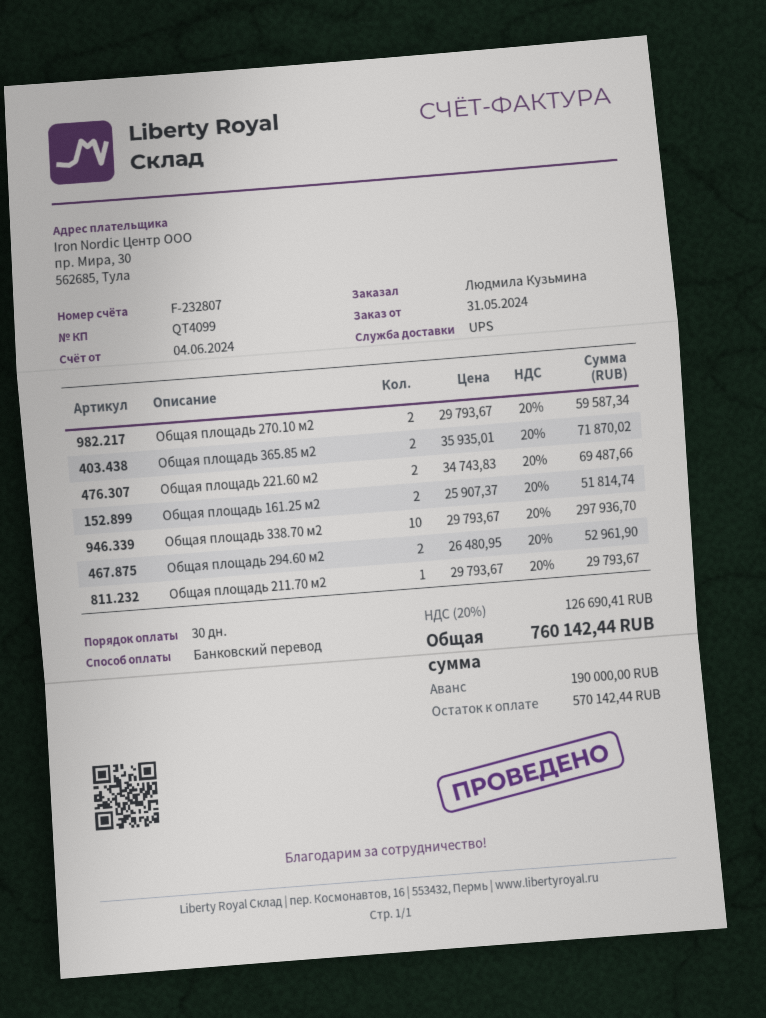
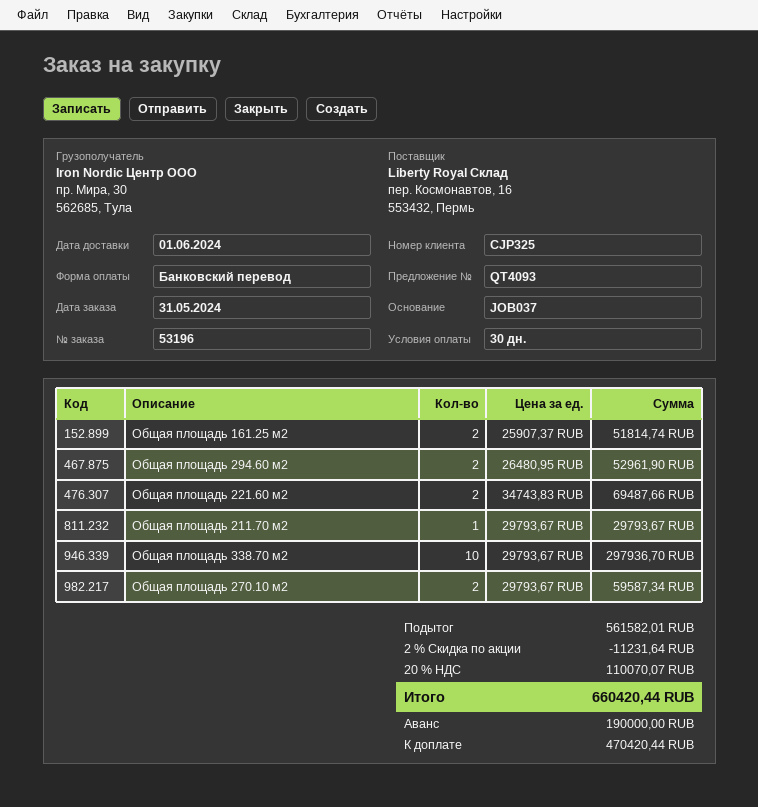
quote number: QT4099 -> QT4093
Общая площадь 365.85 м2: 2 x 35935.01 = 71870.02 -> none
discount: none -> 2% = 11231.64
tax: 20% = 126690.41 -> 20% = 110070.07
total: 760142.44 -> 660420.44
balance: 570142.44 -> 470420.44

